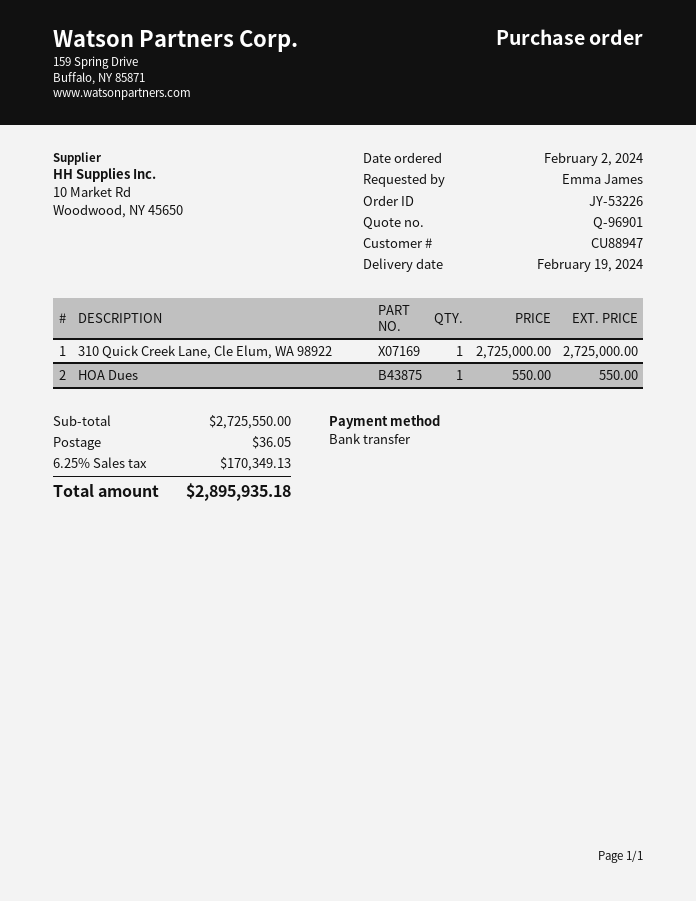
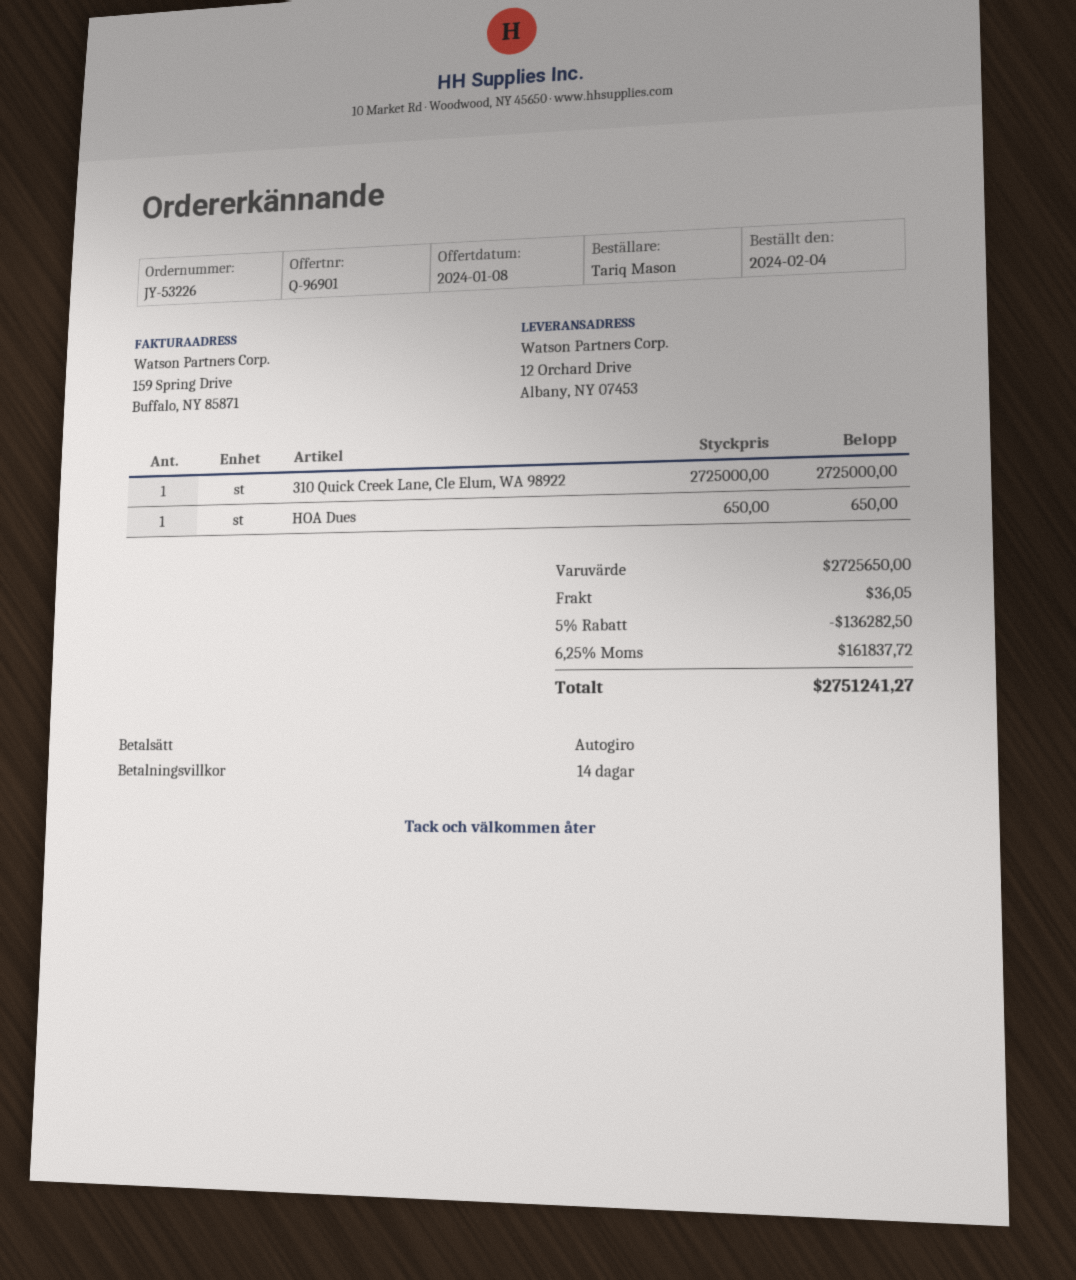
order date: 2024-02-02 -> 2024-02-04
ordered by: Emma James -> Tariq Mason
payment method: bank transfer -> direct debit
HOA Dues: 1 x 550.00 = 550.00 -> 1 x 650.00 = 650.00
subtotal: 2725550.00 -> 2725650.00
discount: none -> 5% = 136282.50
tax: 6.25% = 170349.13 -> 6.25% = 161837.72
total: 2895935.18 -> 2751241.27

